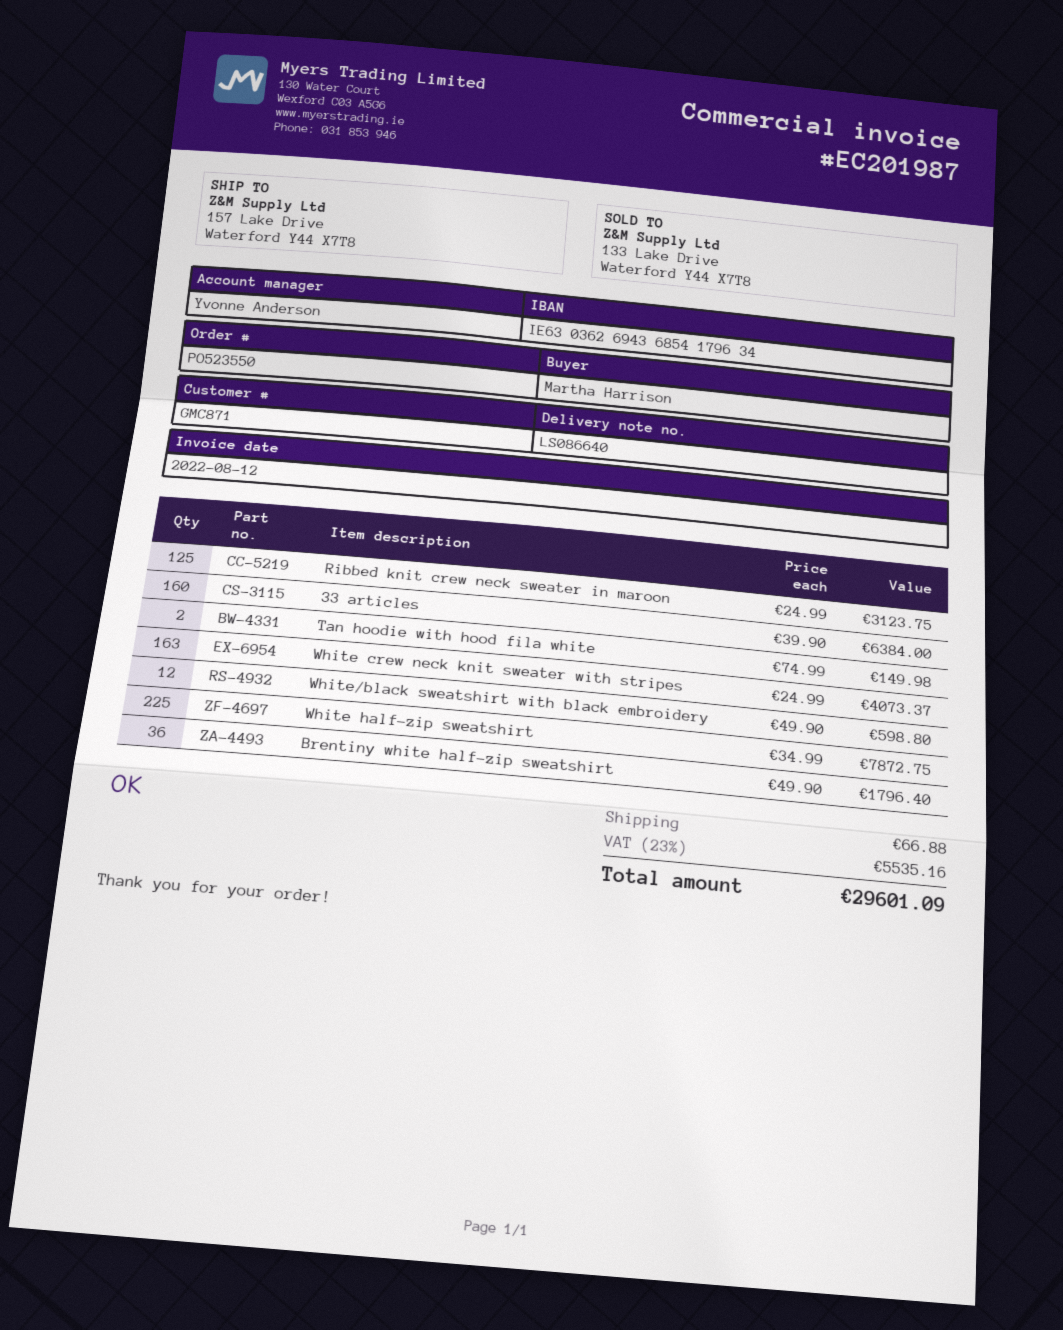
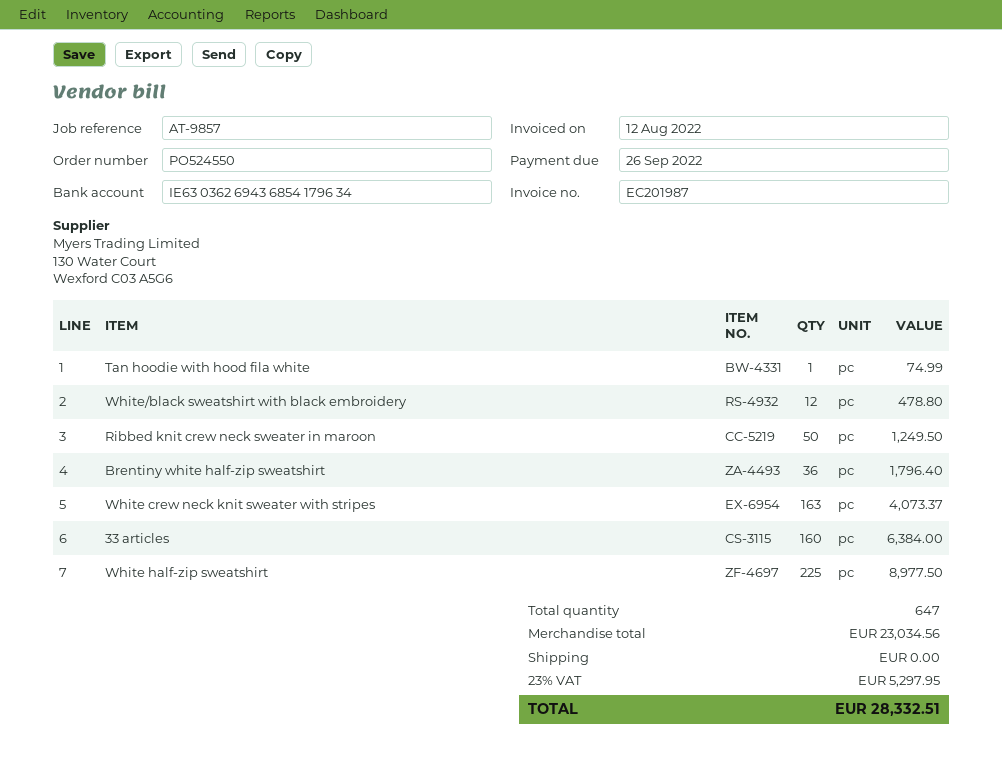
order number: PO523550 -> PO524550
Ribbed knit crew neck sweater in maroon: 125 for 3123.75 -> 50 for 1249.50
Tan hoodie with hood fila white: 2 for 149.98 -> 1 for 74.99
White/black sweatshirt with black embroidery: 12 for 598.80 -> 12 for 478.80
White half-zip sweatshirt: 225 for 7872.75 -> 225 for 8977.50
shipping: 66.88 -> 0.00
tax: 23% = 5535.16 -> 23% = 5297.95
total: 29601.09 -> 28332.51

